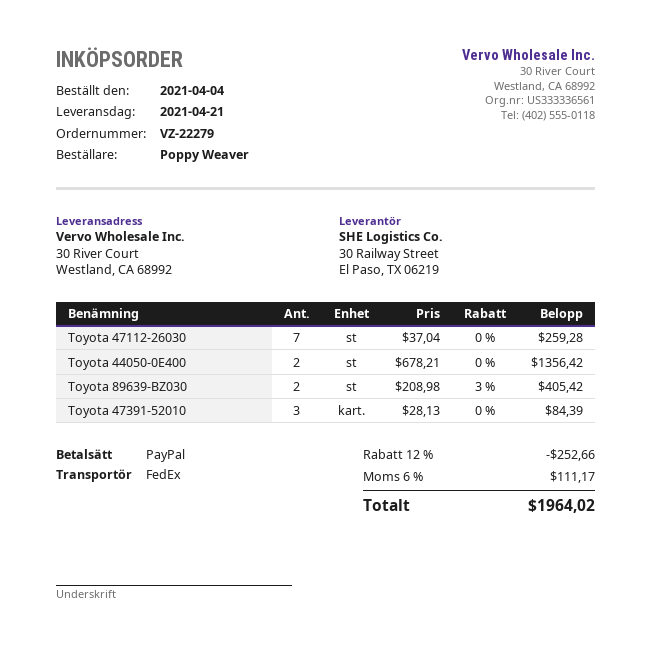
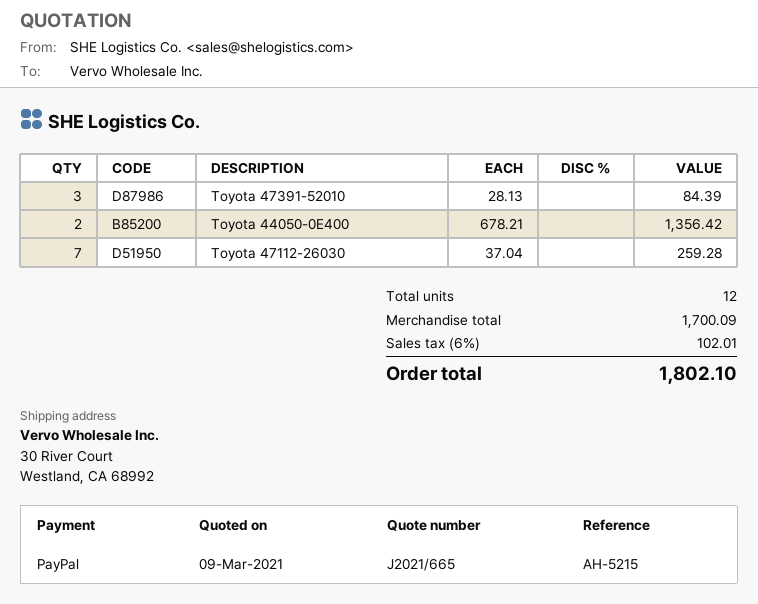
Toyota 89639-BZ030: 2 x 208.98 - 3% = 405.42 -> none
discount: 12% = 252.66 -> none
tax: 6% = 111.17 -> 6% = 102.01
total: 1964.02 -> 1802.10

